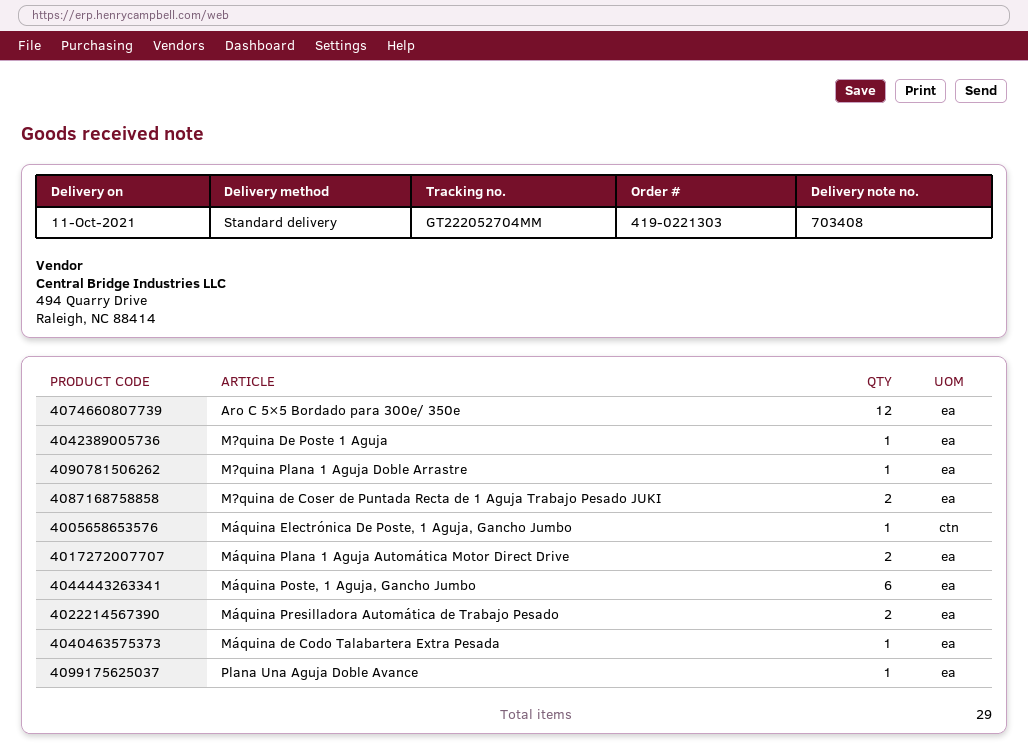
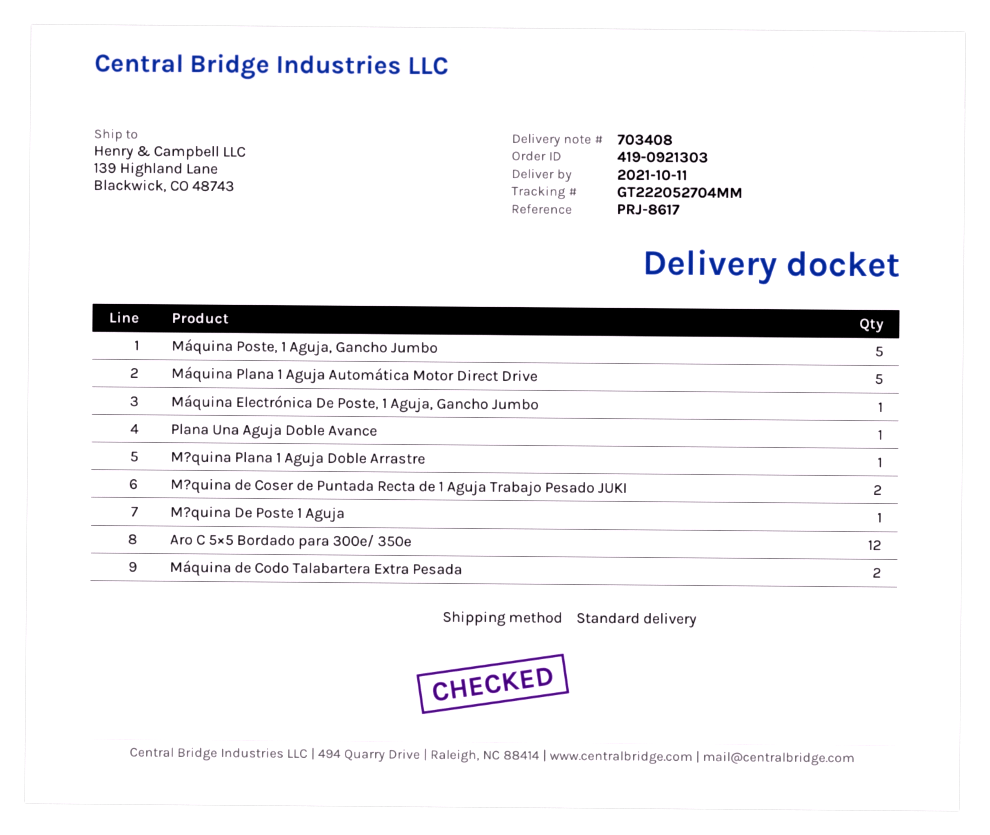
order number: 419-0221303 -> 419-0921303
Máquina Plana 1 Aguja Automática Motor Direct Drive: 2 -> 5
Máquina Poste, 1 Aguja, Gancho Jumbo: 6 -> 5
Máquina Presilladora Automática de Trabajo Pesado: 2 -> none
Máquina de Codo Talabartera Extra Pesada: 1 -> 2

